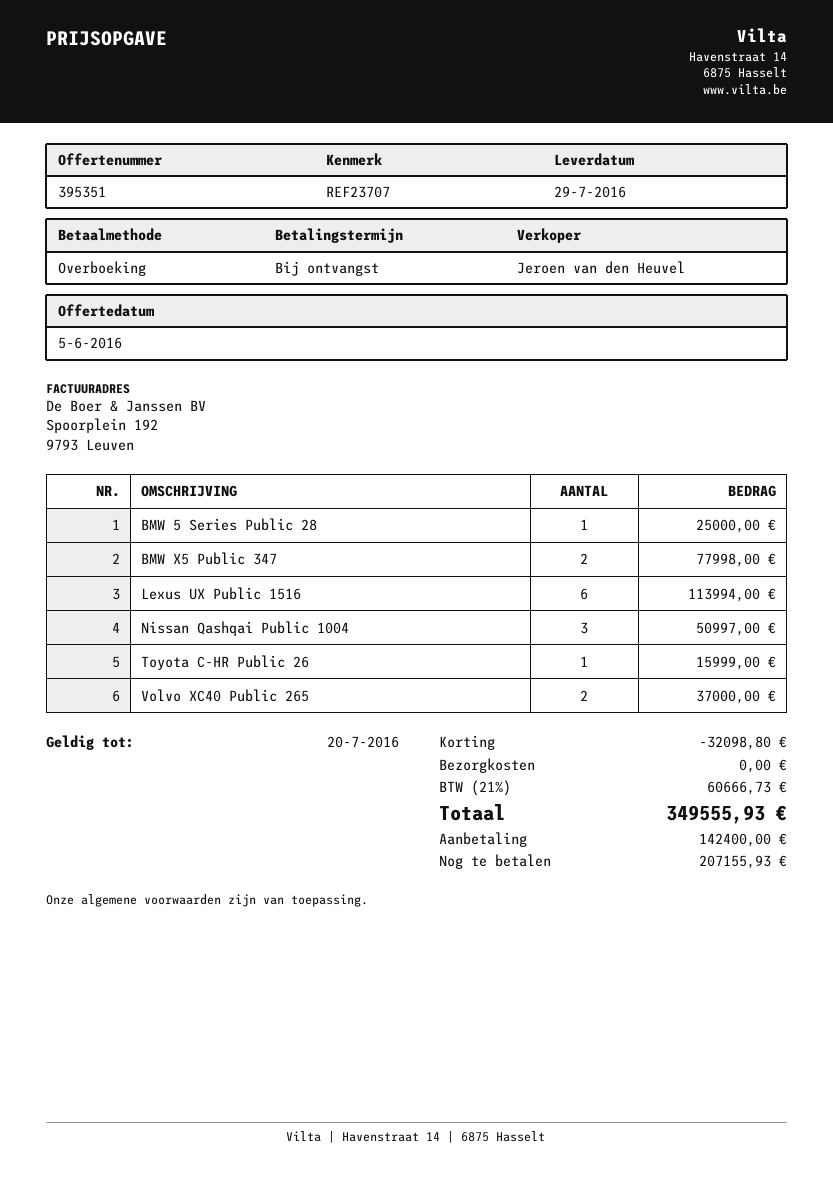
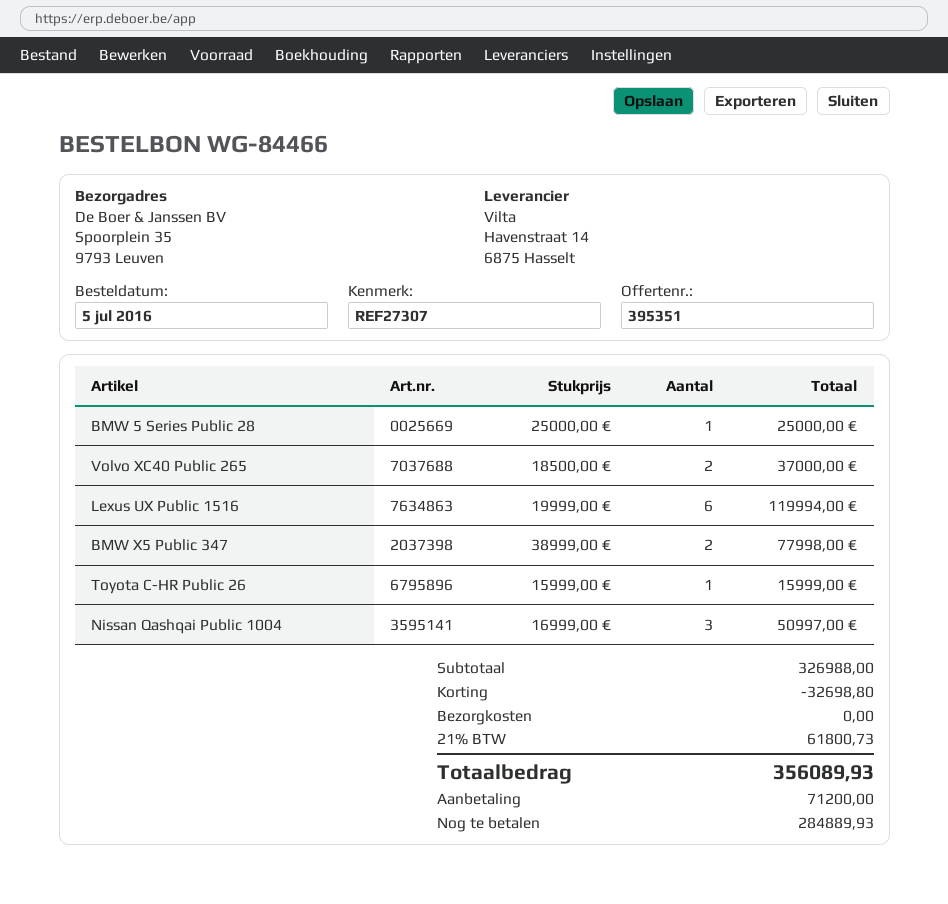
reference: REF23707 -> REF27307
Lexus UX Public 1516: 6 for 113994.00 -> 6 for 119994.00
discount: 32098.80 -> 32698.80
tax: 21% = 60666.73 -> 21% = 61800.73
total: 349555.93 -> 356089.93
deposit: 142400.00 -> 71200.00
balance: 207155.93 -> 284889.93

